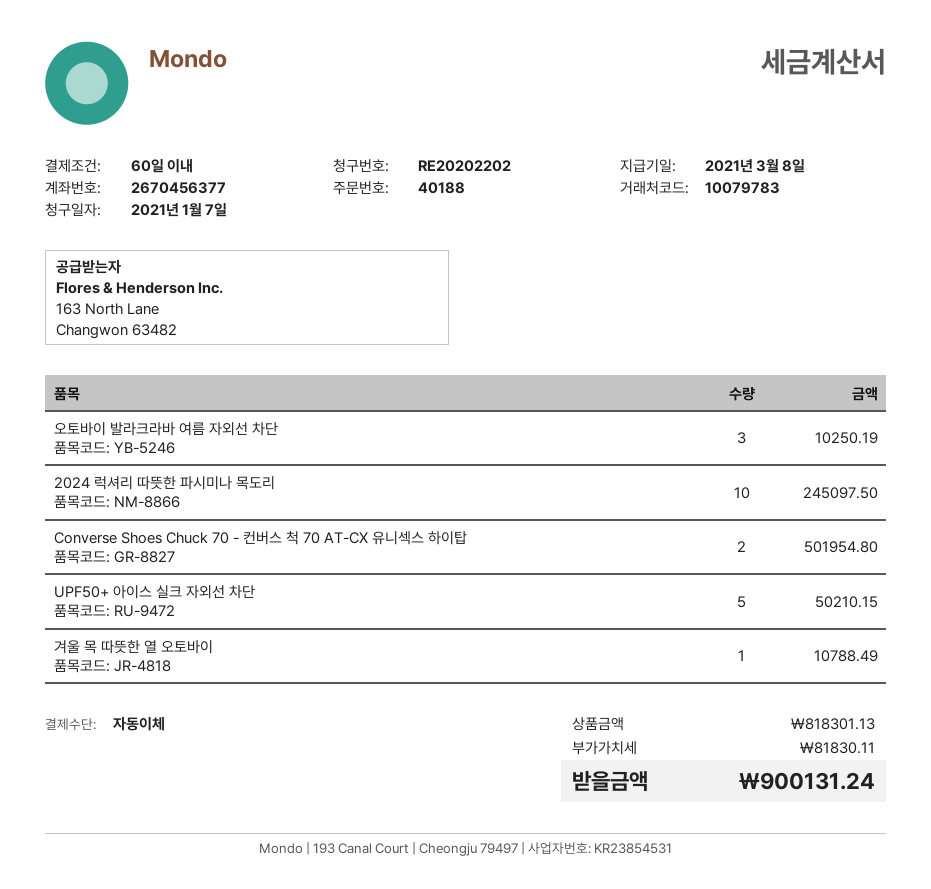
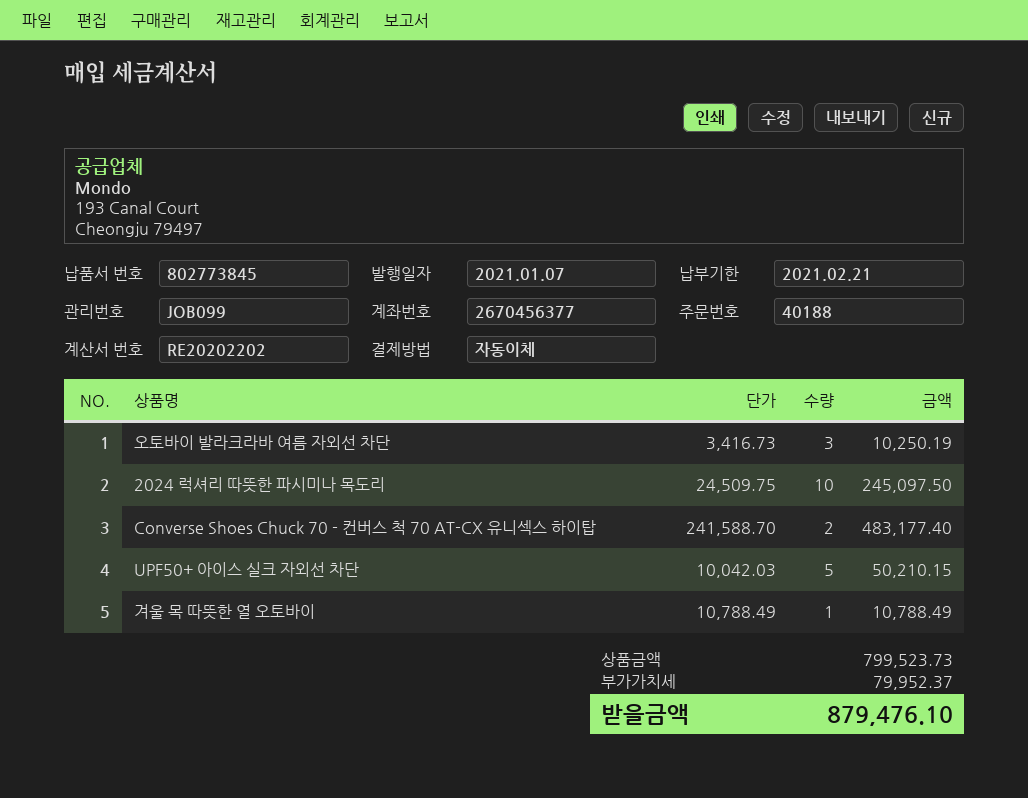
due date: 2021-03-08 -> 2021-02-21
Converse Shoes Chuck 70 - 컨버스 척 70 AT-CX 유니섹스 하이탑: 2 for 501954.80 -> 2 for 483177.40
subtotal: 818301.13 -> 799523.73
tax: 81830.11 -> 79952.37
total: 900131.24 -> 879476.10

